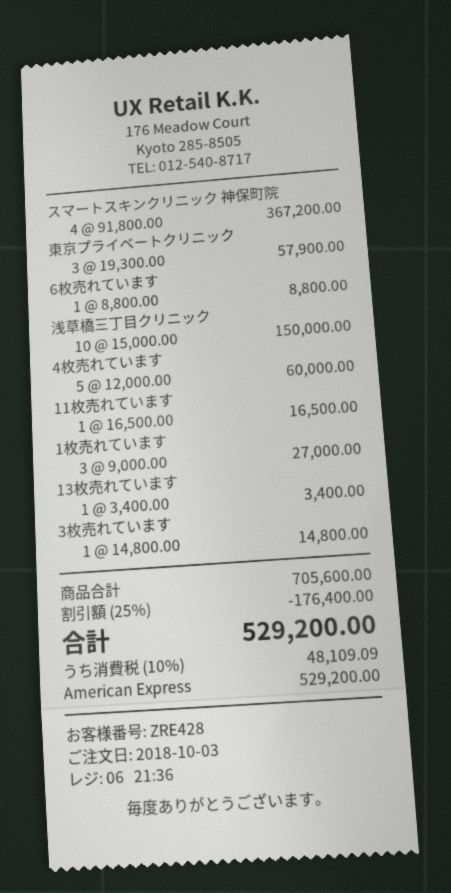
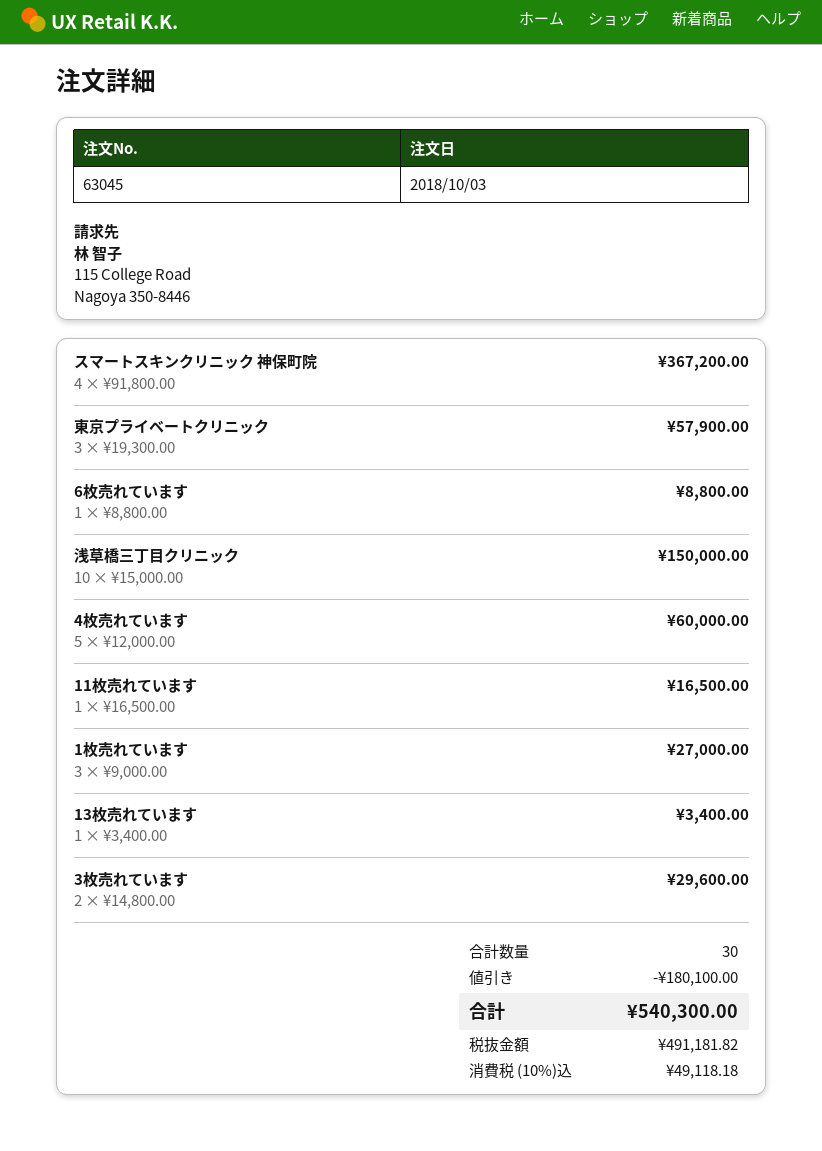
3枚売れています: 1 x 14800.00 = 14800.00 -> 2 x 14800.00 = 29600.00
discount: 176400.00 -> 180100.00
tax: 10% = 48109.09 -> 10% = 49118.18
total: 529200.00 -> 540300.00

